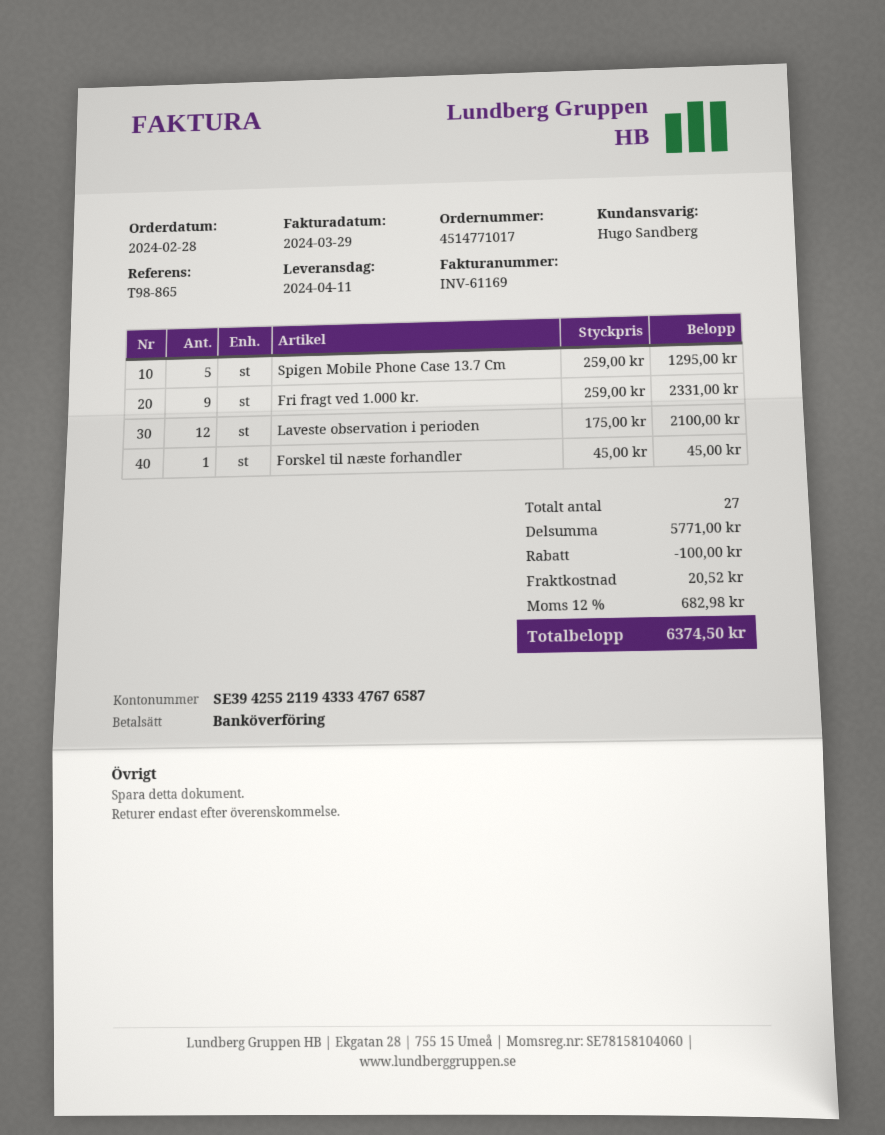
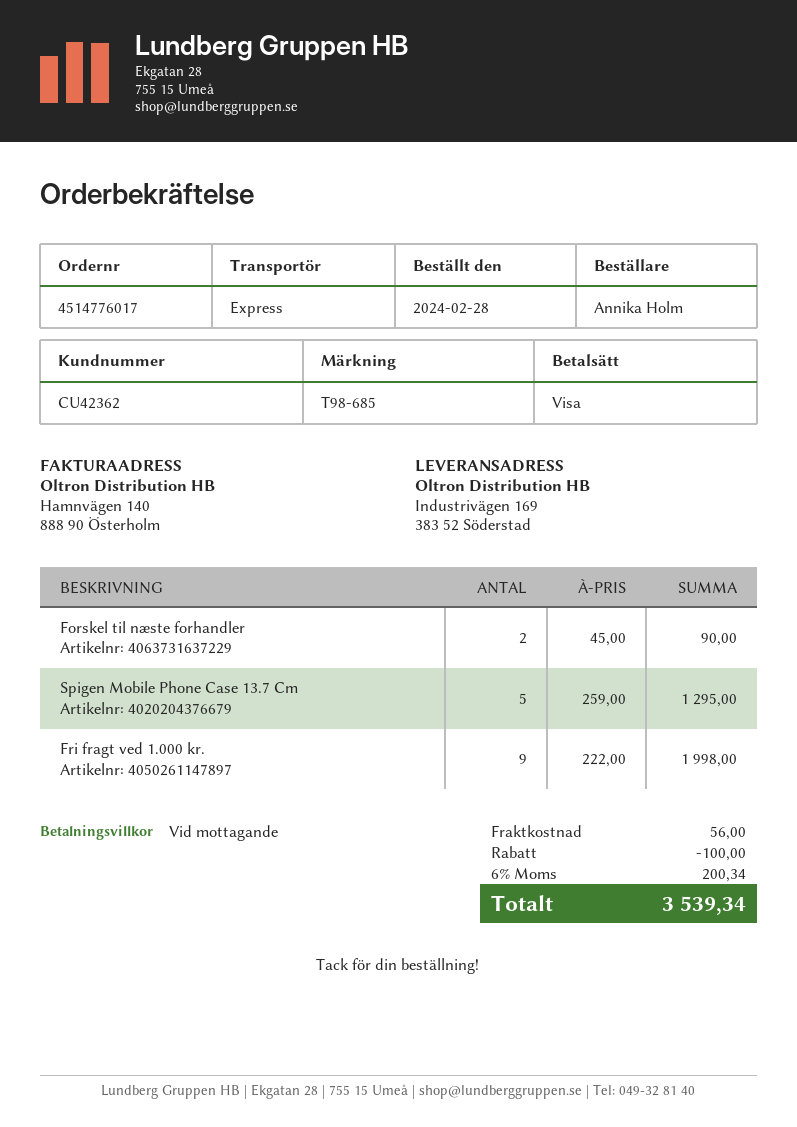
order number: 4514771017 -> 4514776017
reference: T98-865 -> T98-685
payment method: bank transfer -> Visa
Fri fragt ved 1.000 kr.: 9 x 259.00 = 2331.00 -> 9 x 222.00 = 1998.00
Laveste observation i perioden: 12 x 175.00 = 2100.00 -> none
Forskel til næste forhandler: 1 x 45.00 = 45.00 -> 2 x 45.00 = 90.00
shipping: 20.52 -> 56.00
tax: 12% = 682.98 -> 6% = 200.34
total: 6374.50 -> 3539.34

